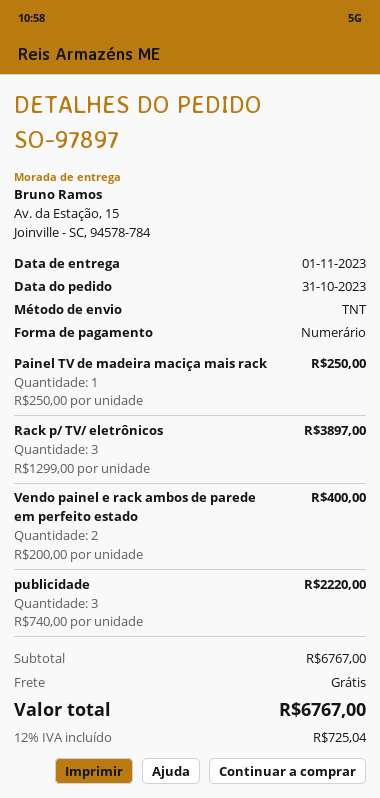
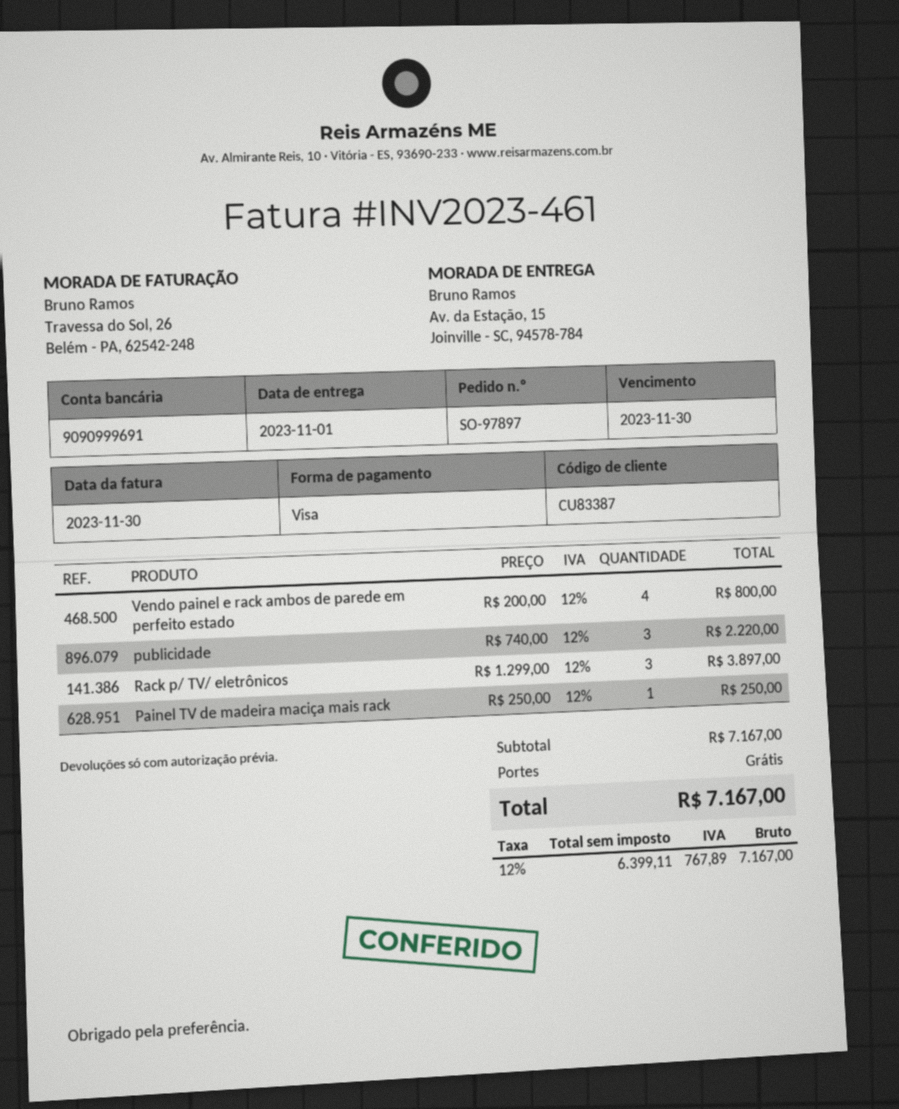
payment method: cash -> Visa
Vendo painel e rack ambos de parede em perfeito estado: 2 x 200.00 = 400.00 -> 4 x 200.00 = 800.00
subtotal: 6767.00 -> 7167.00
tax: 12% = 725.04 -> 12% = 767.89
total: 6767.00 -> 7167.00

